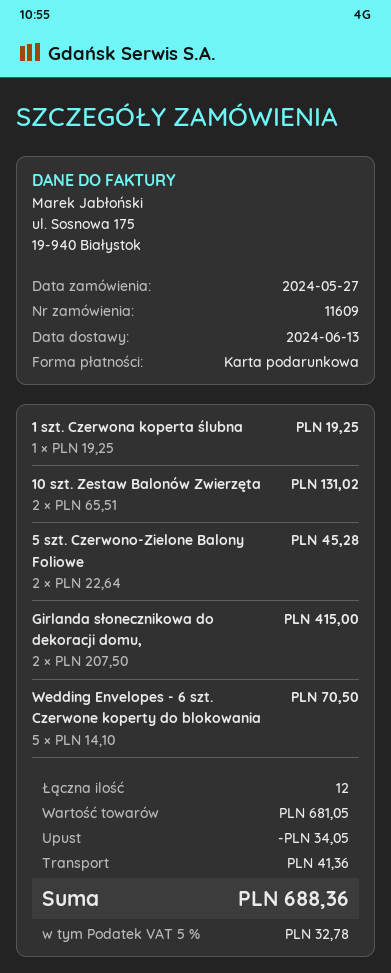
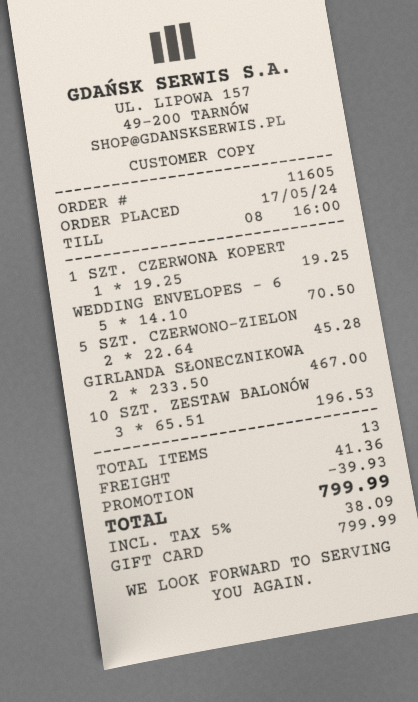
order number: 11609 -> 11605
order date: 2024-05-27 -> 2024-05-17
10 szt. Zestaw Balonów Zwierzęta: 2 x 65.51 = 131.02 -> 3 x 65.51 = 196.53
Girlanda słonecznikowa do dekoracji domu,: 2 x 207.50 = 415.00 -> 2 x 233.50 = 467.00
total quantity: 12 -> 13
discount: 34.05 -> 39.93
tax: 5% = 32.78 -> 5% = 38.09
total: 688.36 -> 799.99

